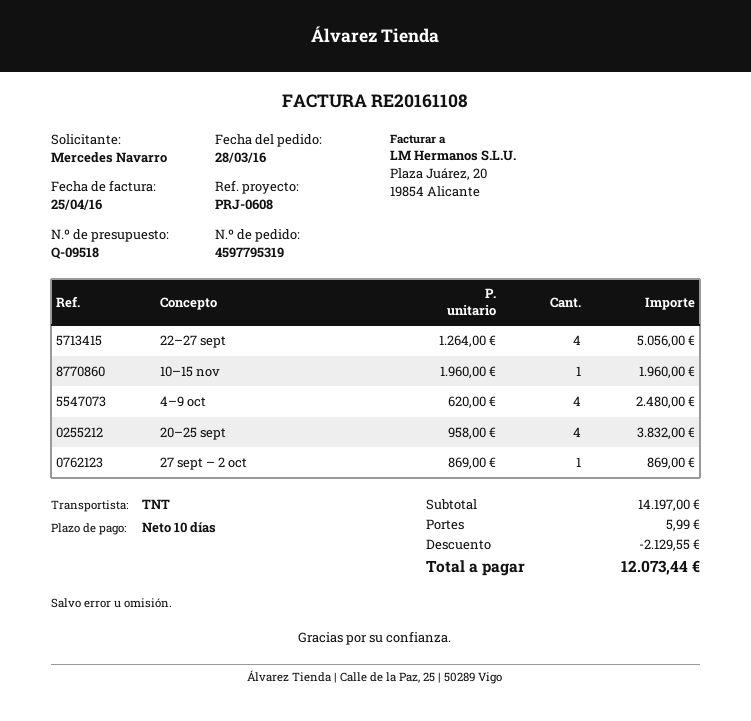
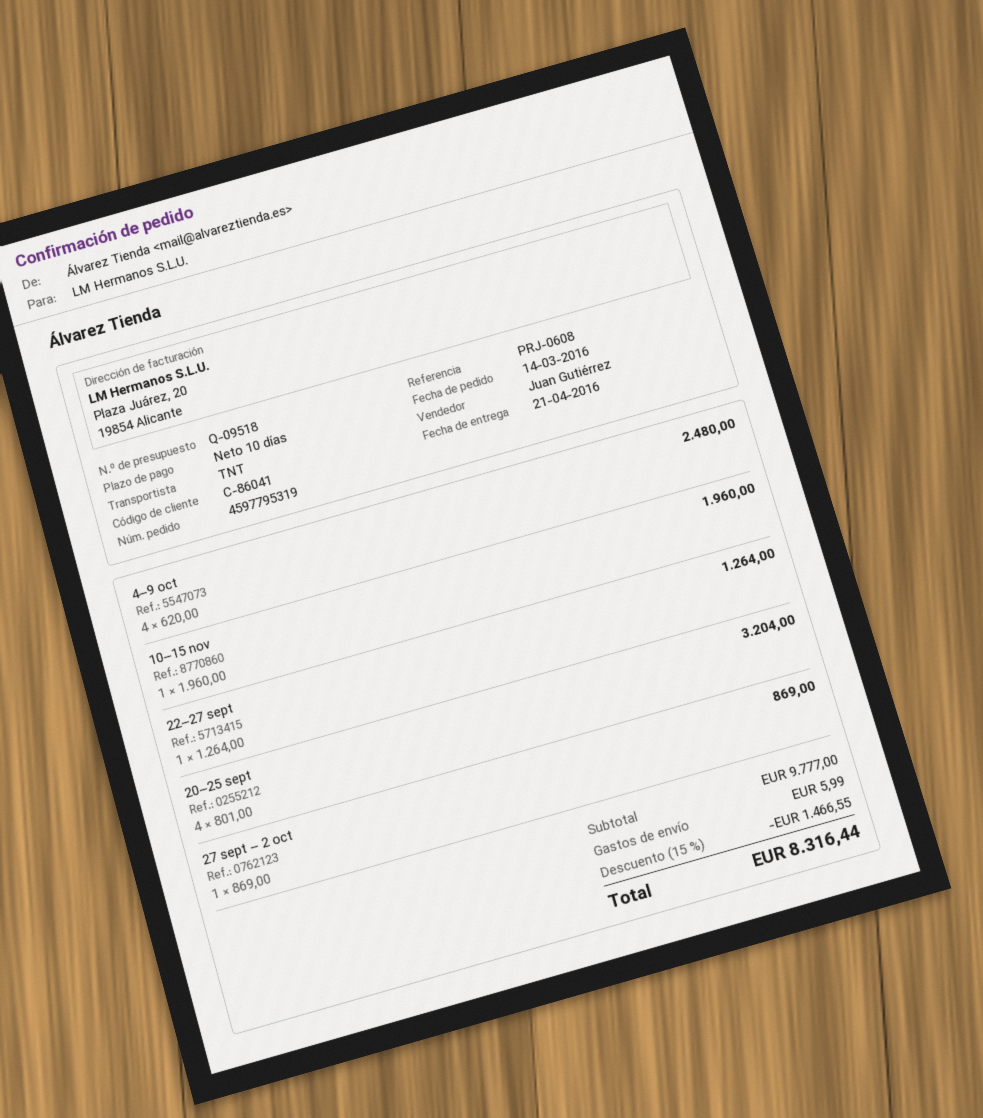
order date: 2016-03-28 -> 2016-03-14
22–27 sept: 4 x 1264.00 = 5056.00 -> 1 x 1264.00 = 1264.00
20–25 sept: 4 x 958.00 = 3832.00 -> 4 x 801.00 = 3204.00
subtotal: 14197.00 -> 9777.00
discount: 2129.55 -> 1466.55
total: 12073.44 -> 8316.44

